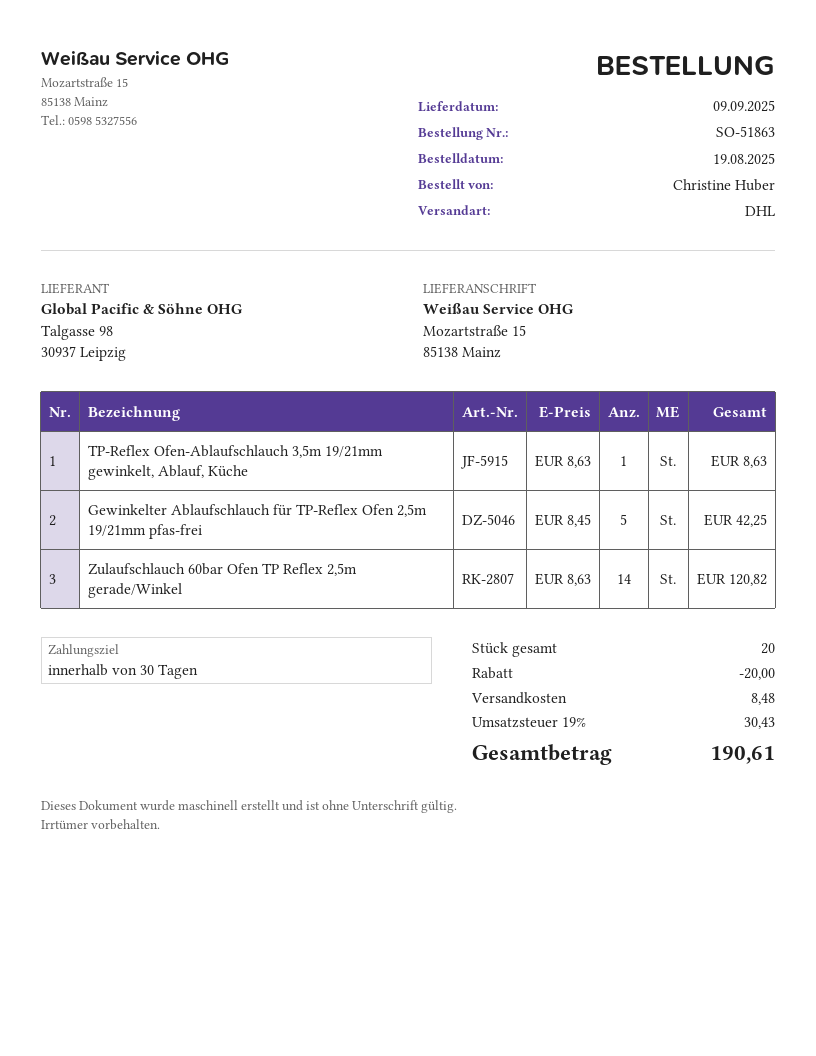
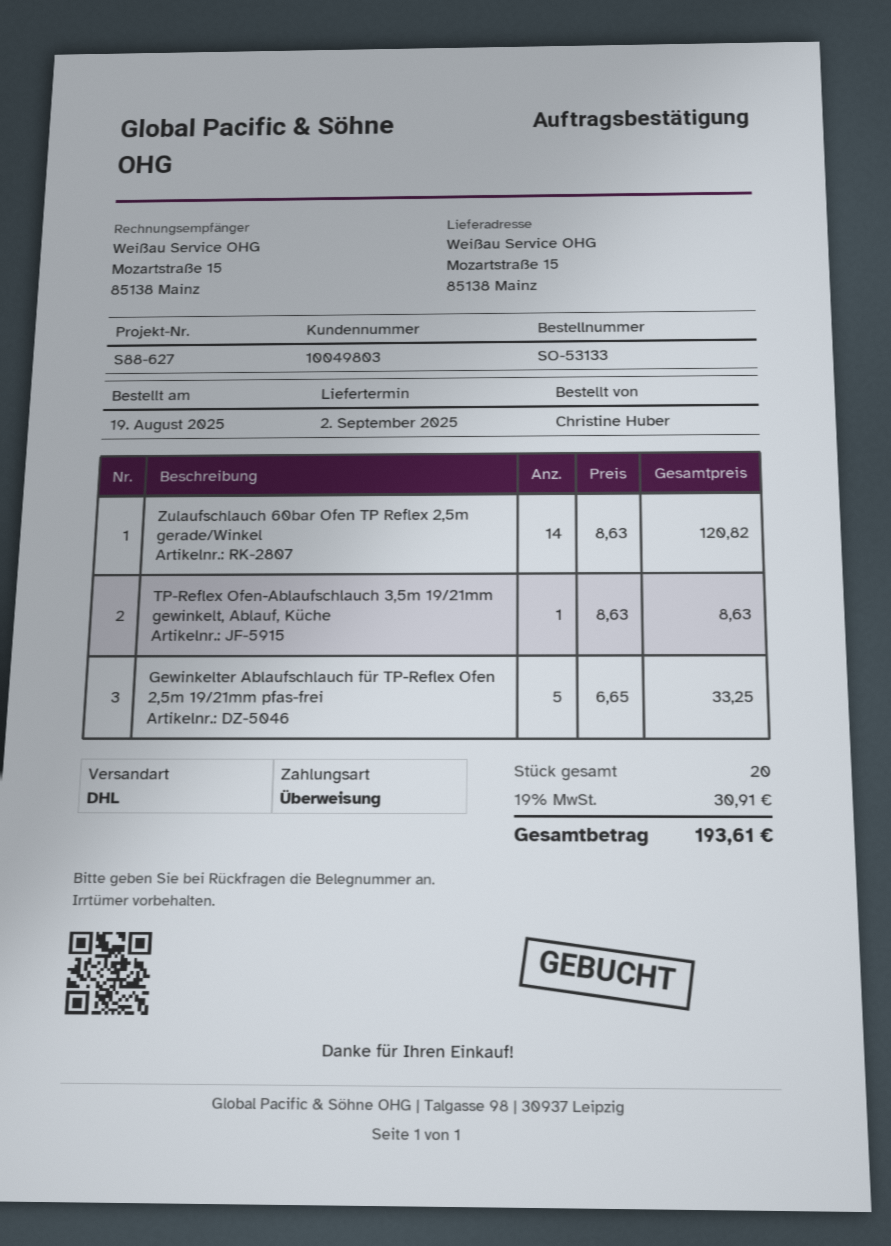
order number: SO-51863 -> SO-53133
delivery date: 2025-09-09 -> 2025-09-02
Gewinkelter Ablaufschlauch für TP-Reflex Ofen 2,5m 19/21mm pfas-frei: 5 x 8.45 = 42.25 -> 5 x 6.65 = 33.25
discount: 20.00 -> none
shipping: 8.48 -> none
tax: 19% = 30.43 -> 19% = 30.91
total: 190.61 -> 193.61

